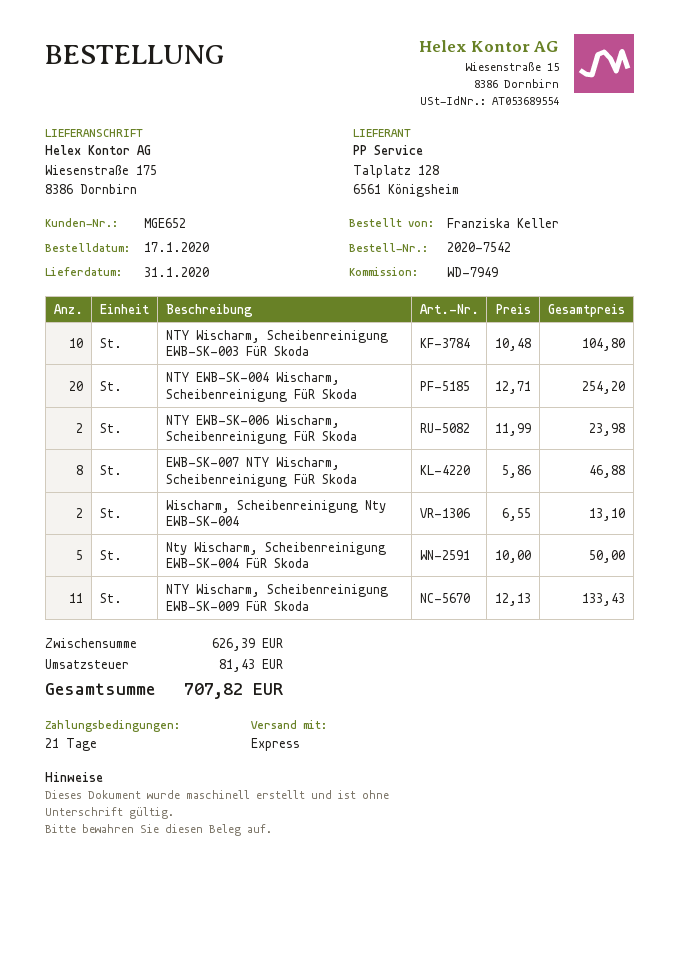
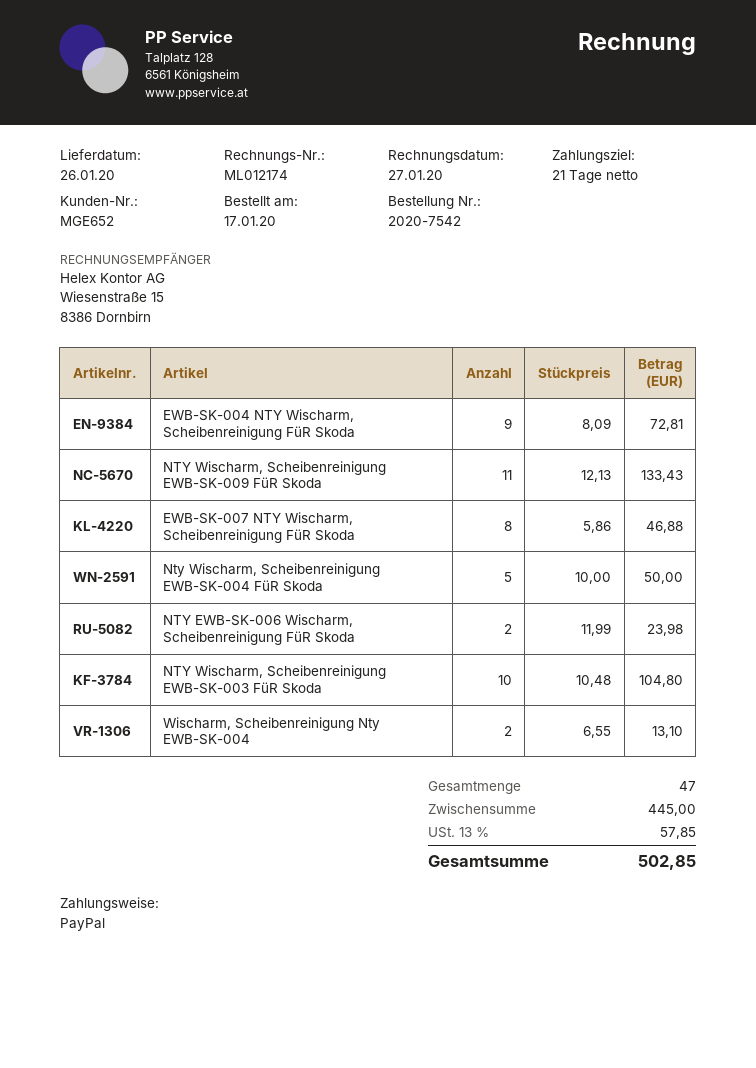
delivery date: 2020-01-31 -> 2020-01-26
NTY EWB-SK-004 Wischarm, Scheibenreinigung FüR Skoda: 20 x 12.71 = 254.20 -> none
EWB-SK-004 NTY Wischarm, Scheibenreinigung FüR Skoda: none -> 9 x 8.09 = 72.81
subtotal: 626.39 -> 445.00
tax: 81.43 -> 57.85
total: 707.82 -> 502.85

